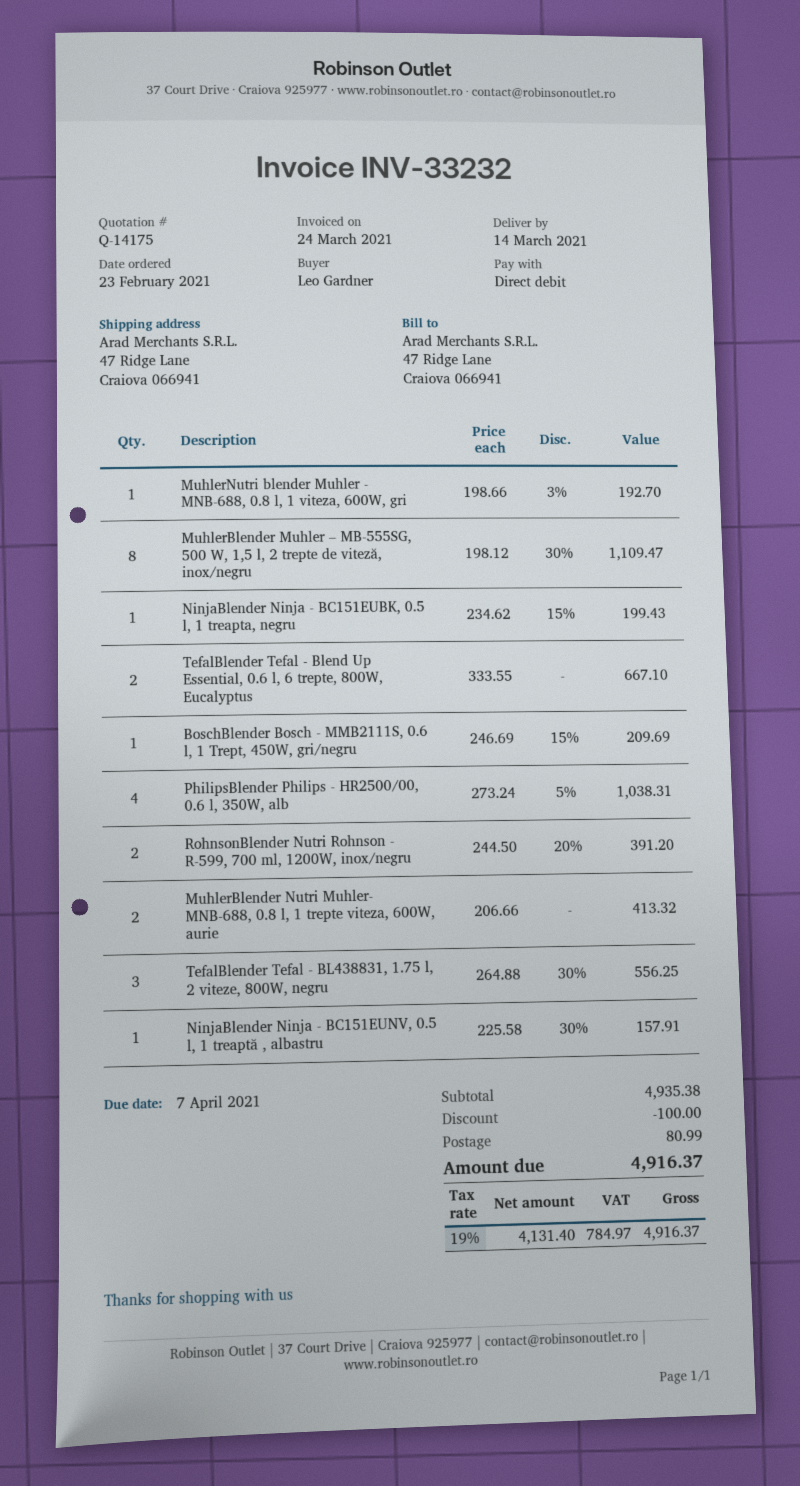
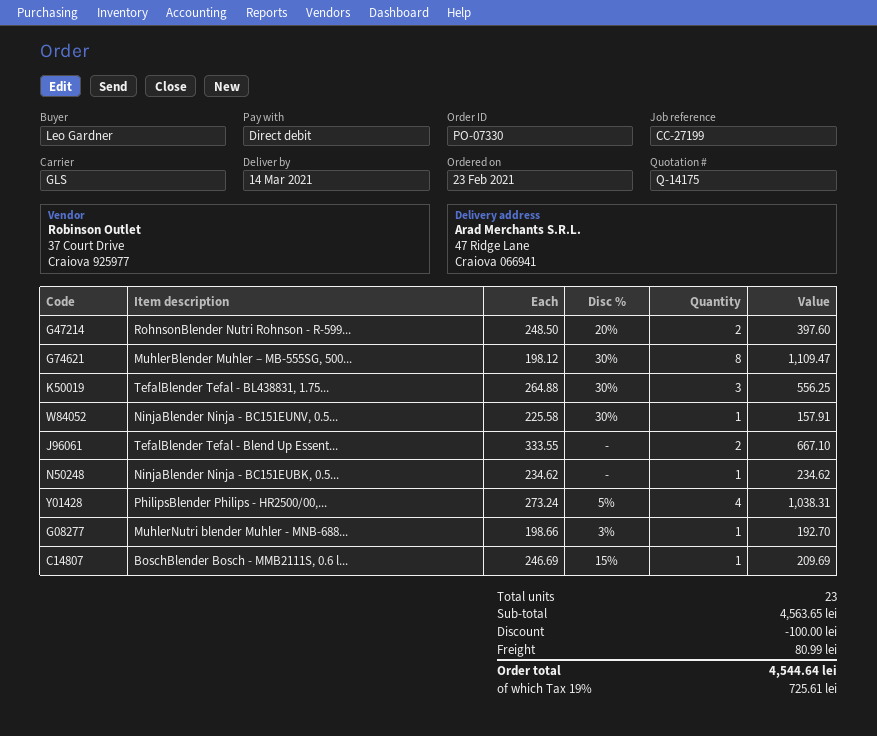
NinjaBlender Ninja - BC151EUBK, 0.5 l, 1 treapta, negru: 1 x 234.62 - 15% = 199.43 -> 1 x 234.62 = 234.62
RohnsonBlender Nutri Rohnson - R-599, 700 ml, 1200W, inox/negru: 2 x 244.50 - 20% = 391.20 -> 2 x 248.50 - 20% = 397.60
MuhlerBlender Nutri Muhler- MNB-688, 0.8 l, 1 trepte viteza, 600W, aurie: 2 x 206.66 = 413.32 -> none
subtotal: 4935.38 -> 4563.65
tax: 19% = 784.97 -> 19% = 725.61
total: 4916.37 -> 4544.64

